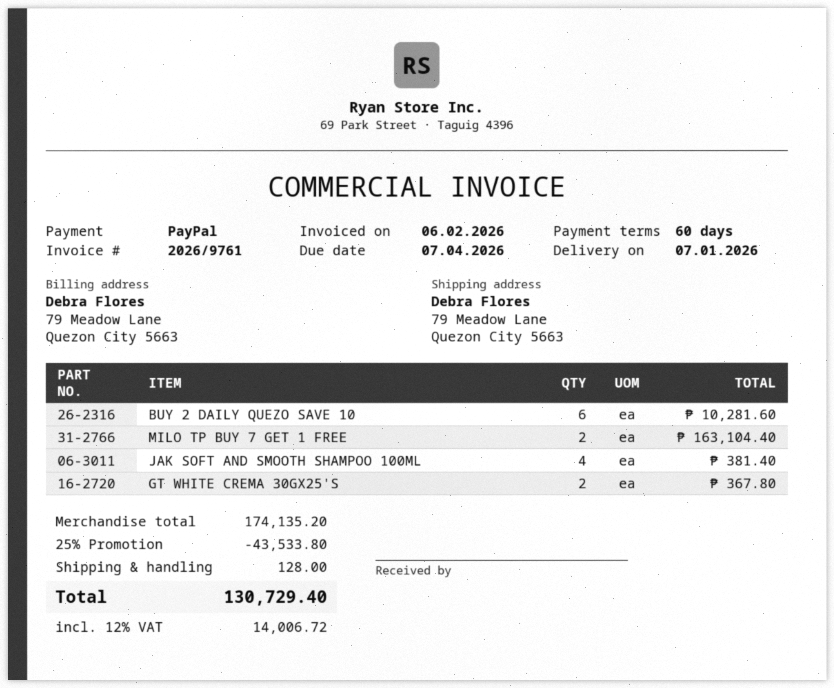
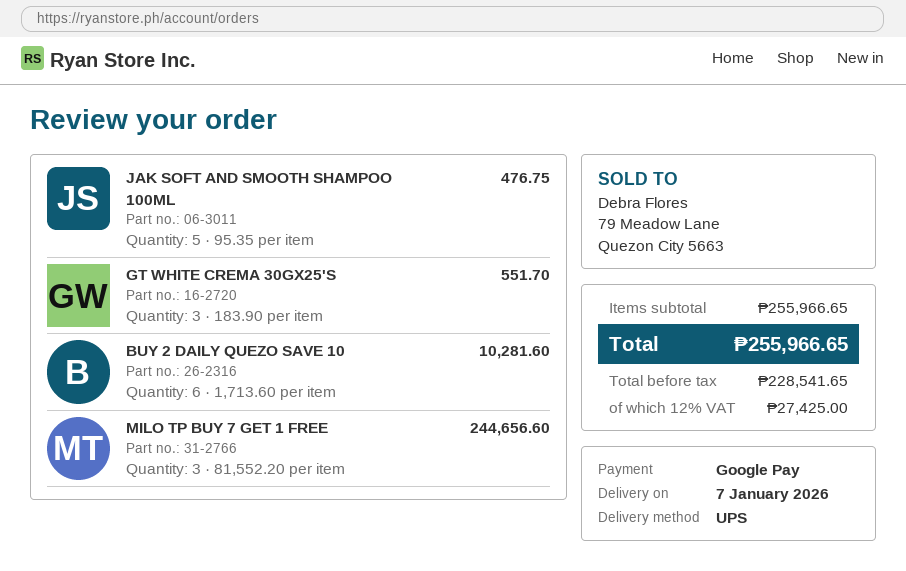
payment method: PayPal -> Google Pay
MILO TP BUY 7 GET 1 FREE: 2 for 163104.40 -> 3 for 244656.60
JAK SOFT AND SMOOTH SHAMPOO 100ML: 4 for 381.40 -> 5 for 476.75
GT WHITE CREMA 30GX25'S: 2 for 367.80 -> 3 for 551.70
subtotal: 174135.20 -> 255966.65
discount: 25% = 43533.80 -> none
shipping: 128.00 -> none
tax: 12% = 14006.72 -> 12% = 27425.00
total: 130729.40 -> 255966.65

